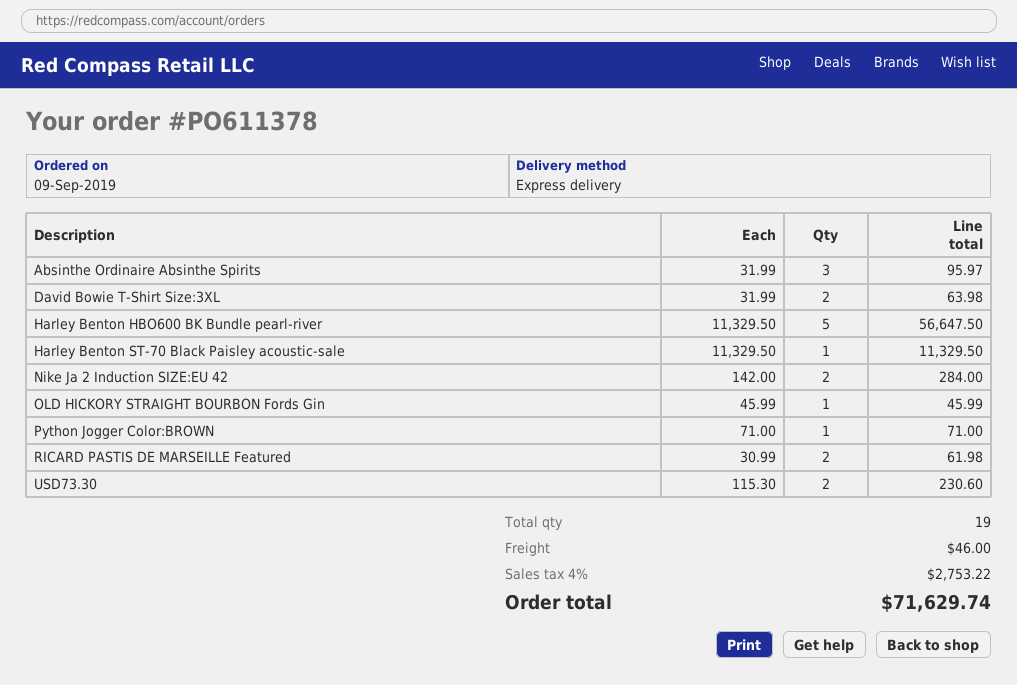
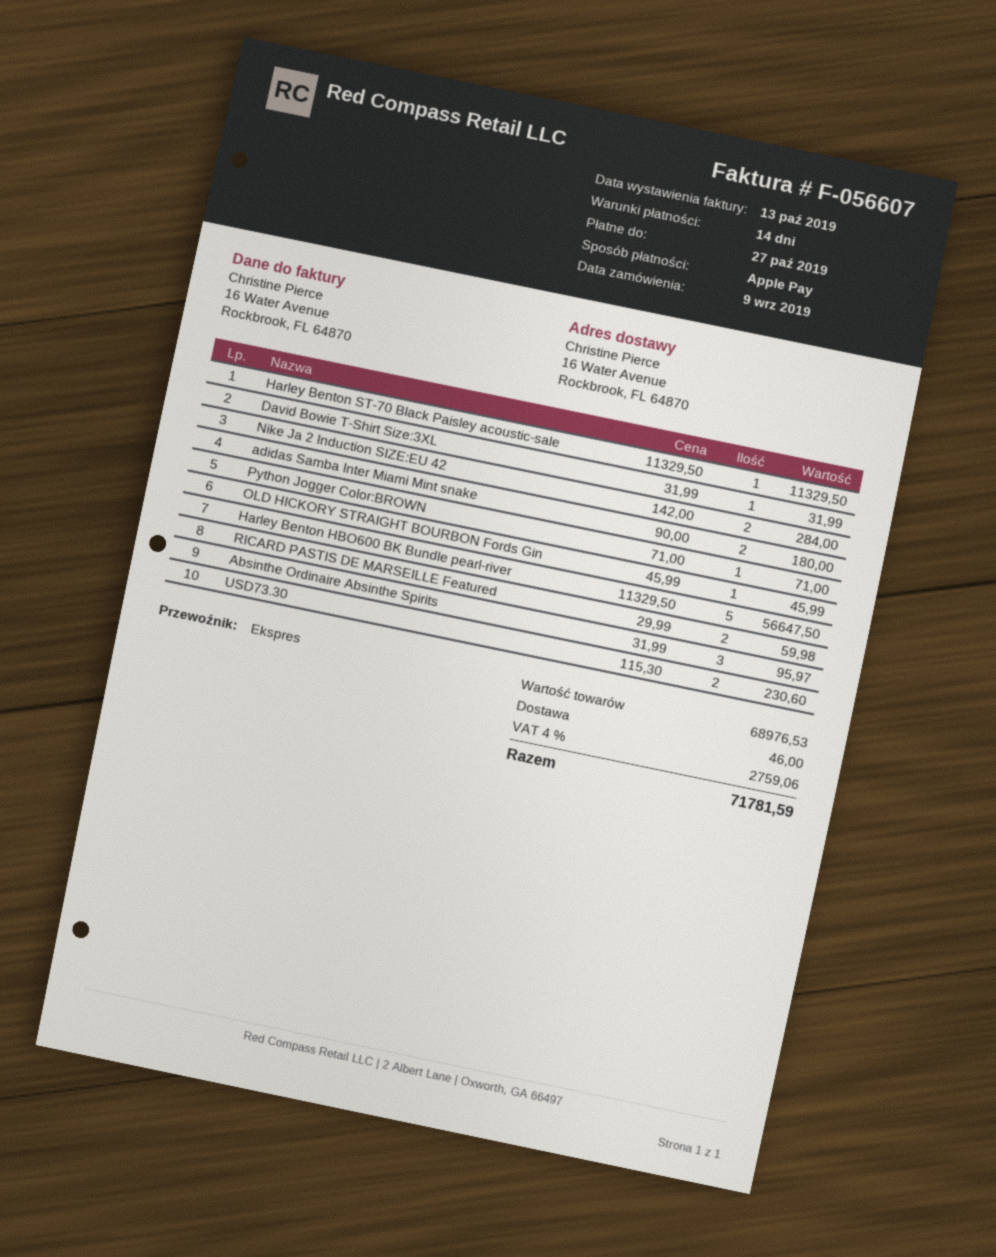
David Bowie T-Shirt Size:3XL: 2 x 31.99 = 63.98 -> 1 x 31.99 = 31.99
RICARD PASTIS DE MARSEILLE Featured: 2 x 30.99 = 61.98 -> 2 x 29.99 = 59.98
adidas Samba Inter Miami Mint snake: none -> 2 x 90.00 = 180.00
tax: 4% = 2753.22 -> 4% = 2759.06
total: 71629.74 -> 71781.59

